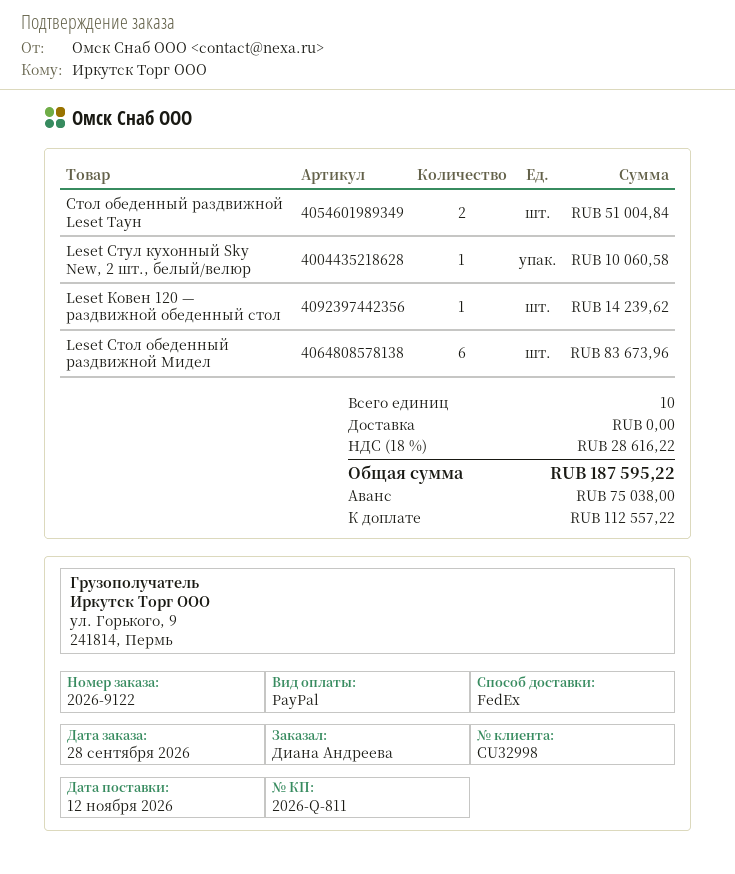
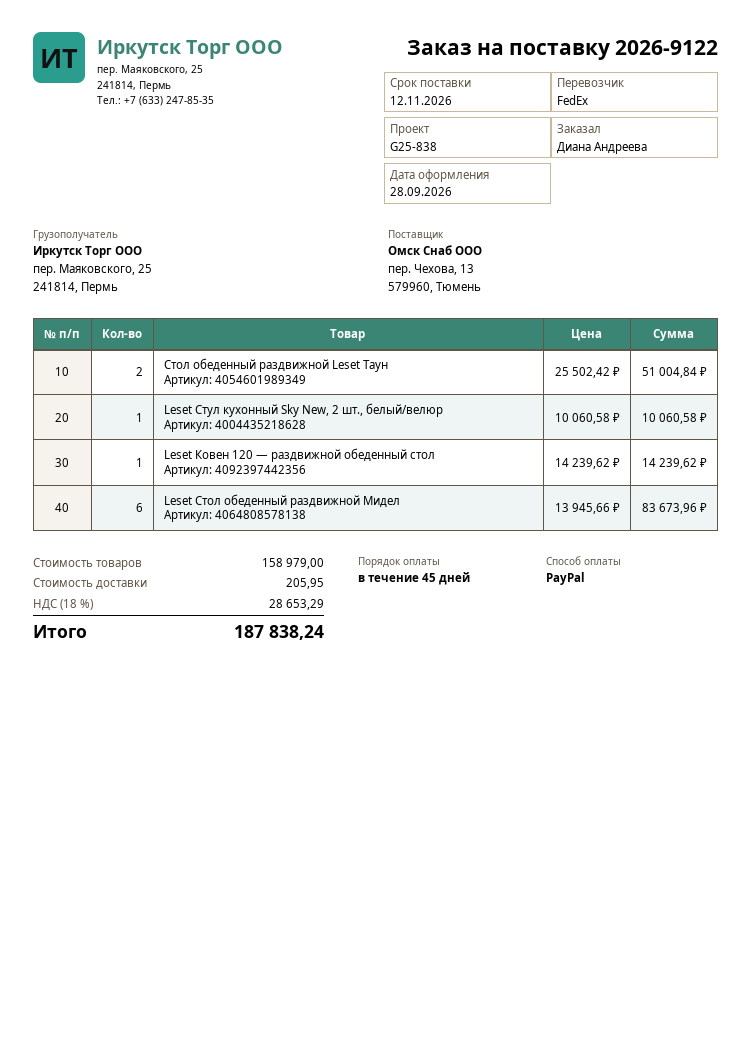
ship to: ул. Горького, 9, 241814, Пермь -> пер. Маяковского, 25, 241814, Пермь
shipping: 0.00 -> 205.95
tax: 18% = 28616.22 -> 18% = 28653.29
total: 187595.22 -> 187838.24

